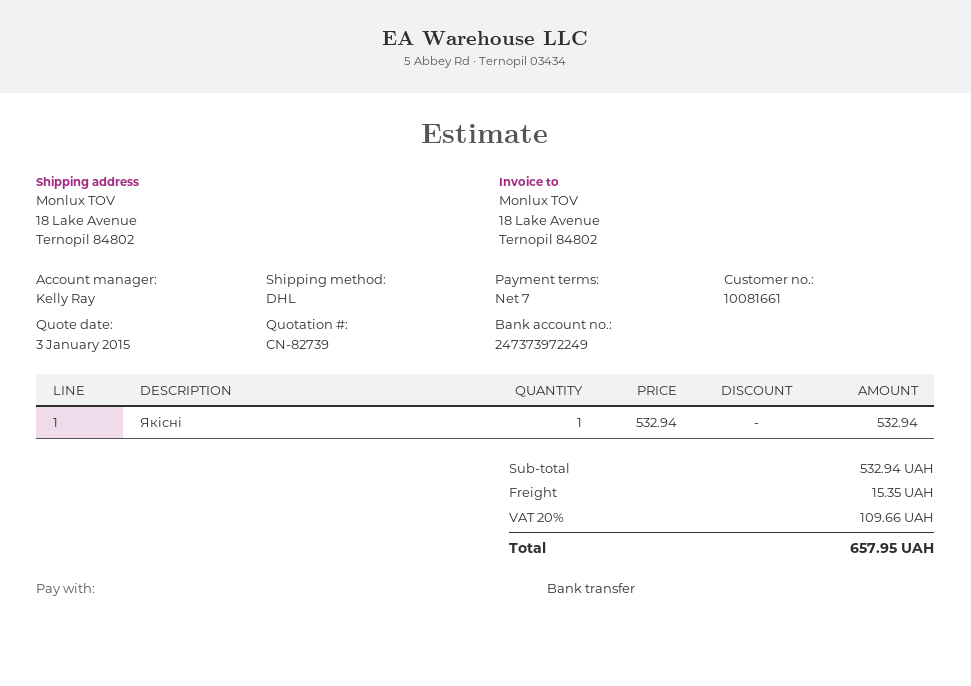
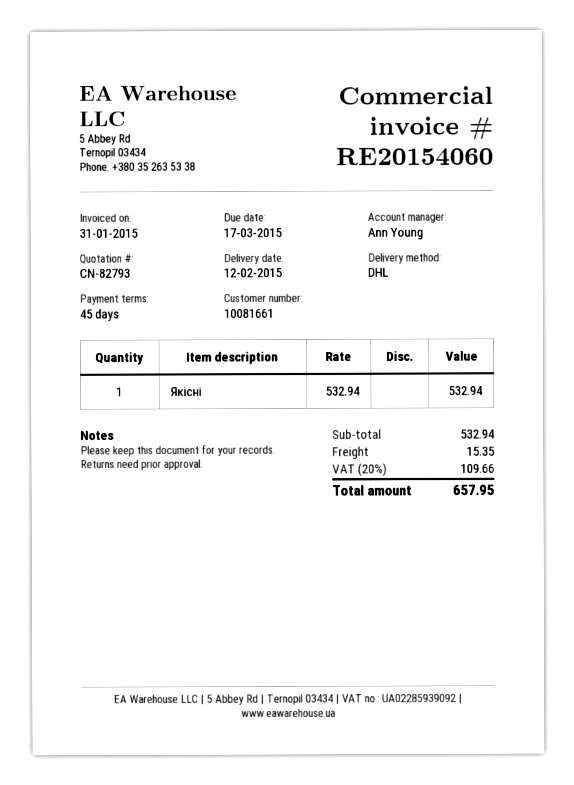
quote number: CN-82739 -> CN-82793
payment terms: 7 days -> 45 days
sales rep: Kelly Ray -> Ann Young

